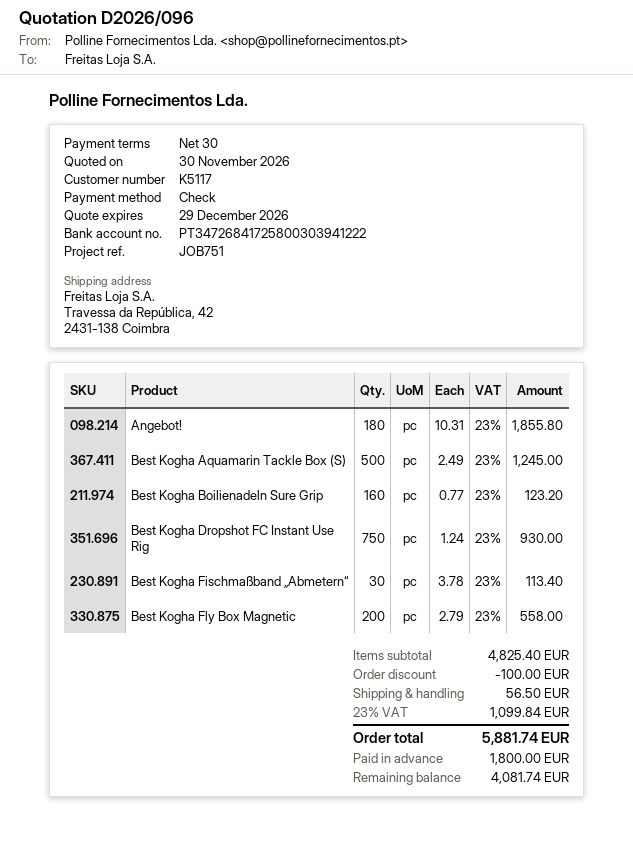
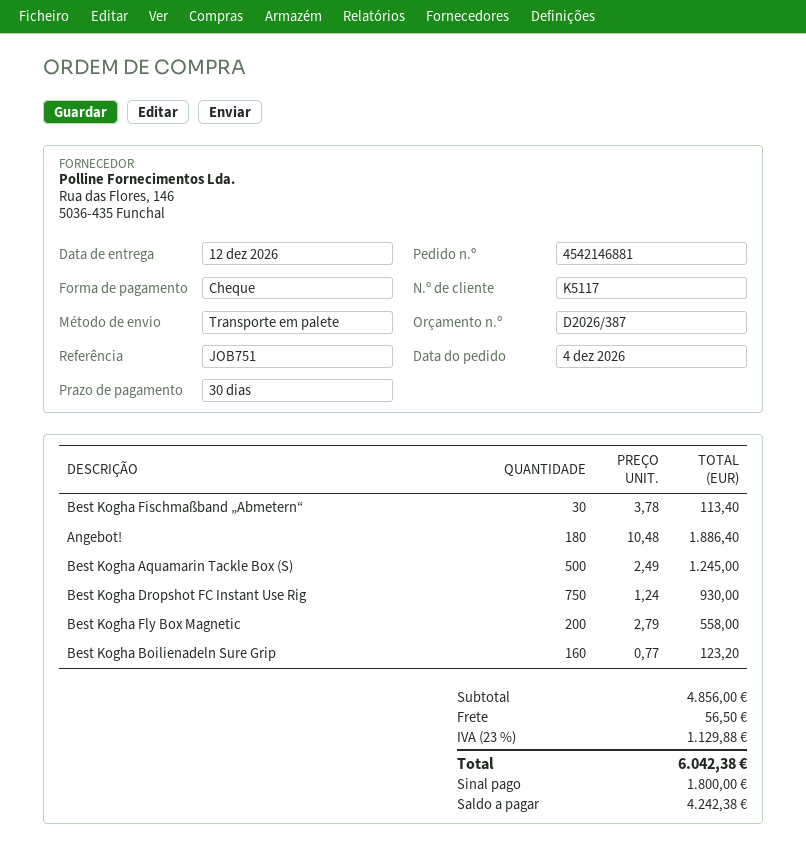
quote number: D2026/096 -> D2026/387
Angebot!: 180 x 10.31 = 1855.80 -> 180 x 10.48 = 1886.40
subtotal: 4825.40 -> 4856.00
discount: 100.00 -> none
tax: 23% = 1099.84 -> 23% = 1129.88
total: 5881.74 -> 6042.38
balance: 4081.74 -> 4242.38

